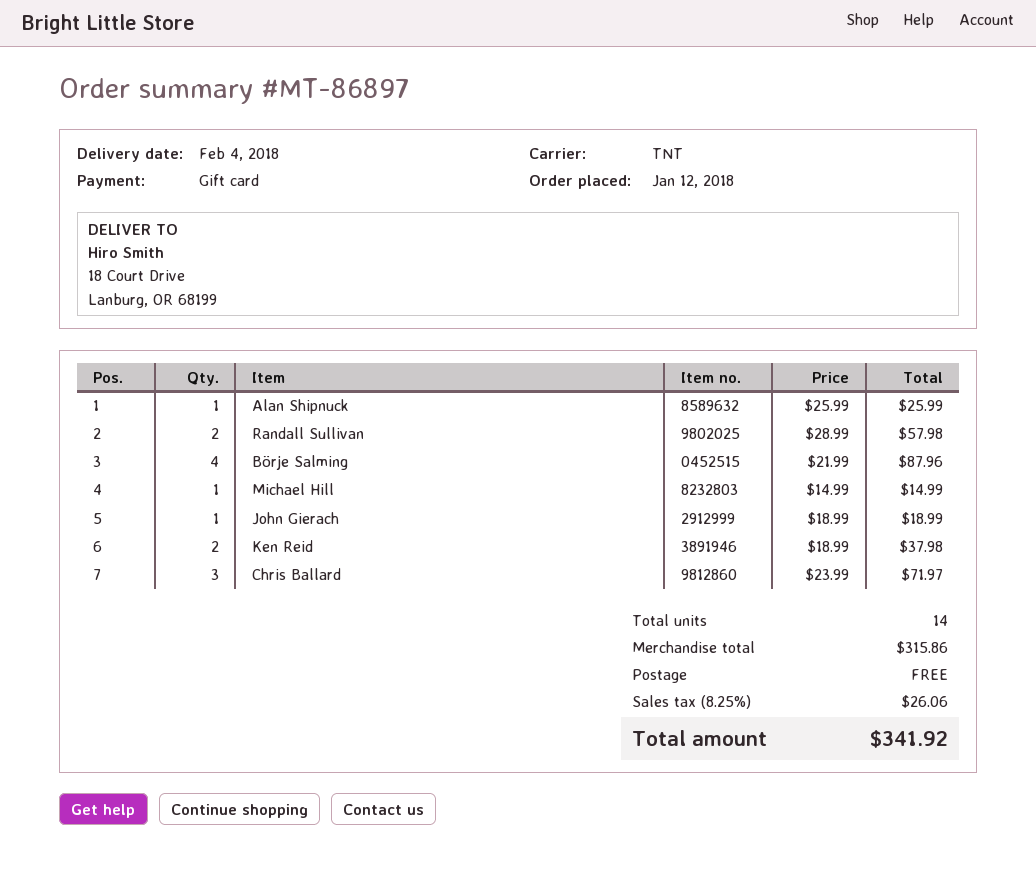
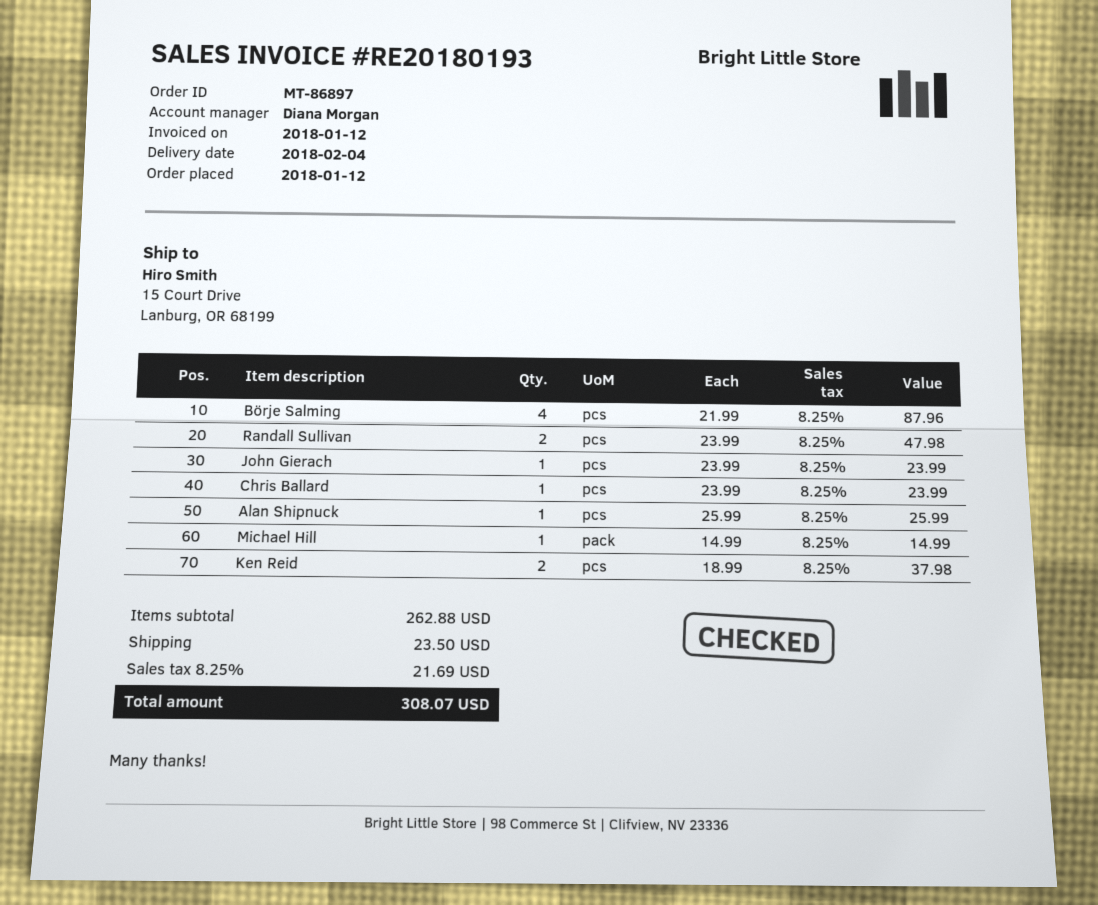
ship to: 18 Court Drive, Lanburg, OR 68199 -> 15 Court Drive, Lanburg, OR 68199
Randall Sullivan: 2 x 28.99 = 57.98 -> 2 x 23.99 = 47.98
John Gierach: 1 x 18.99 = 18.99 -> 1 x 23.99 = 23.99
Chris Ballard: 3 x 23.99 = 71.97 -> 1 x 23.99 = 23.99
subtotal: 315.86 -> 262.88
shipping: 0.00 -> 23.50
tax: 8.25% = 26.06 -> 8.25% = 21.69
total: 341.92 -> 308.07

